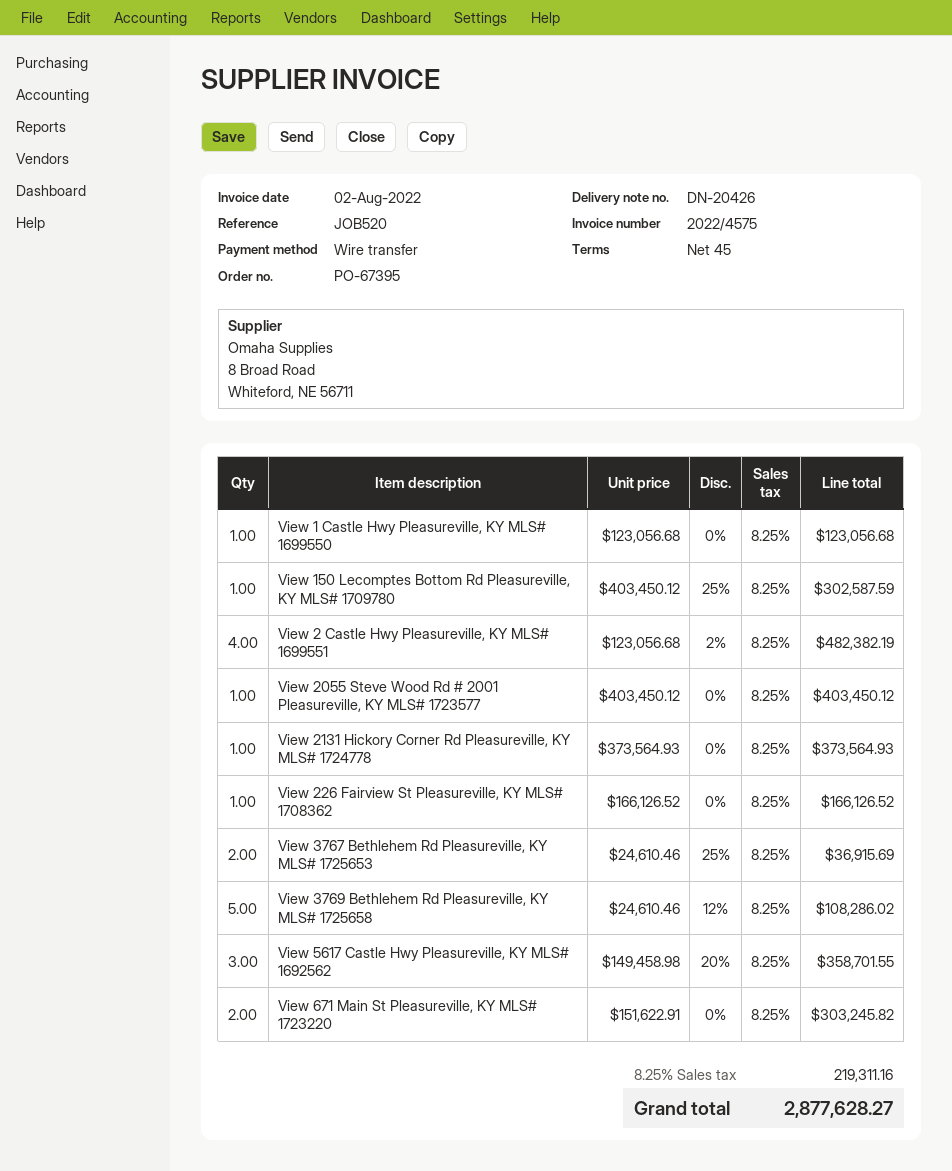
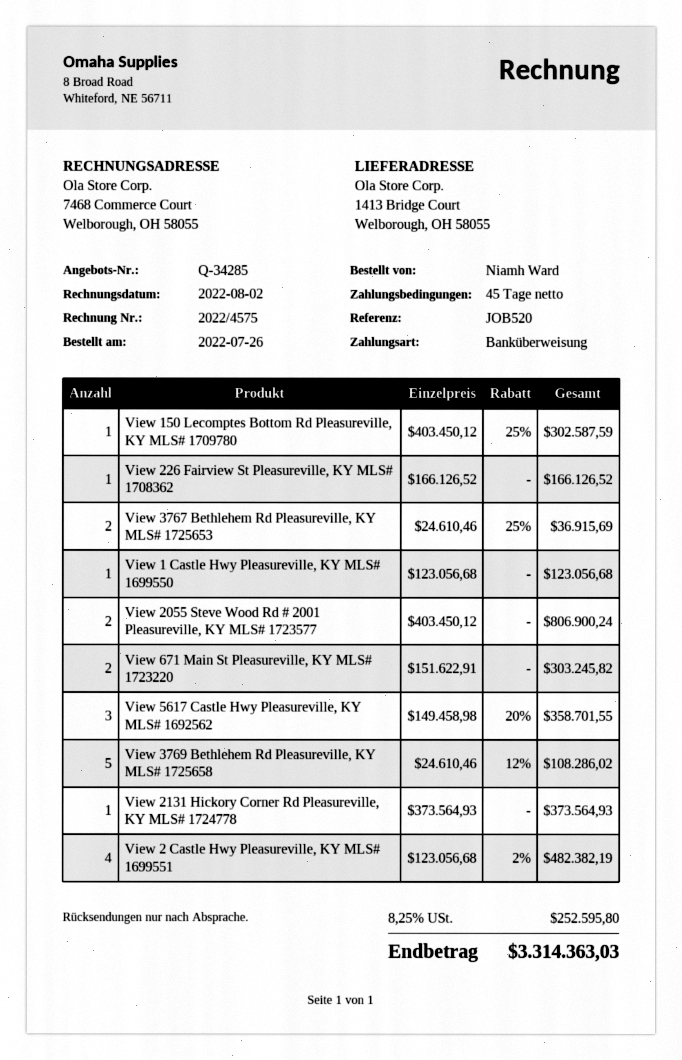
View 2055 Steve Wood Rd # 2001 Pleasureville, KY MLS# 1723577: 1 x 403450.12 = 403450.12 -> 2 x 403450.12 = 806900.24
tax: 8.25% = 219311.16 -> 8.25% = 252595.80
total: 2877628.27 -> 3314363.03

